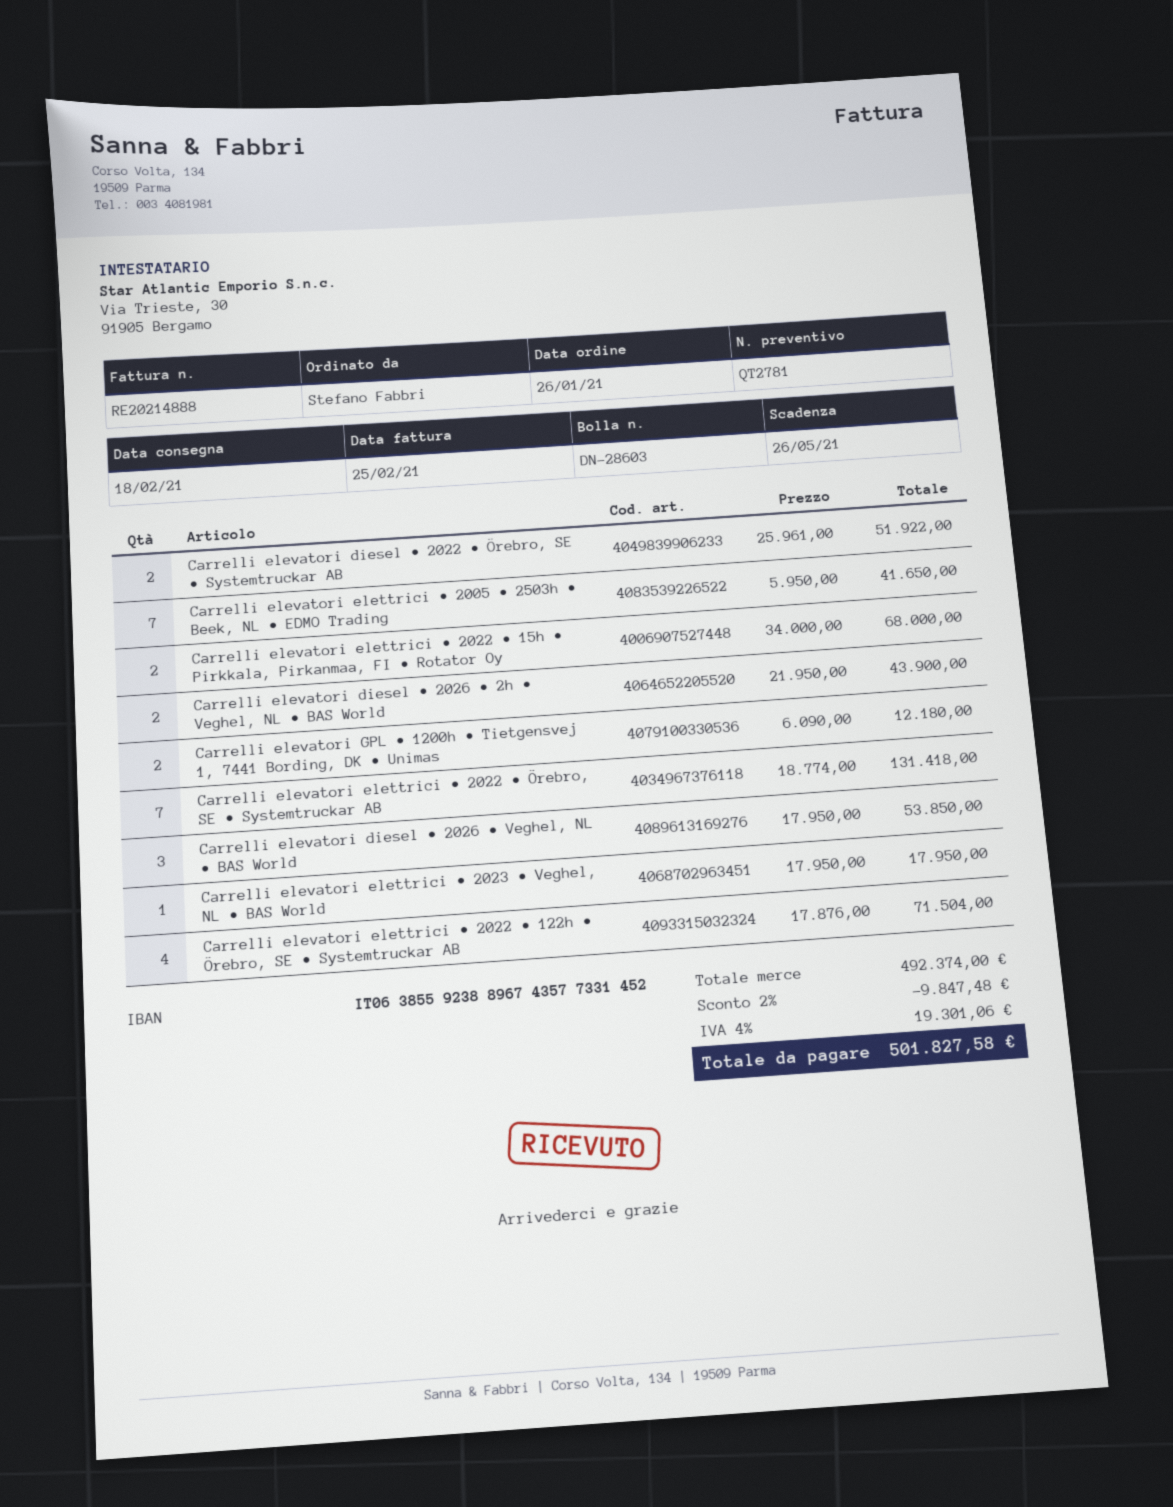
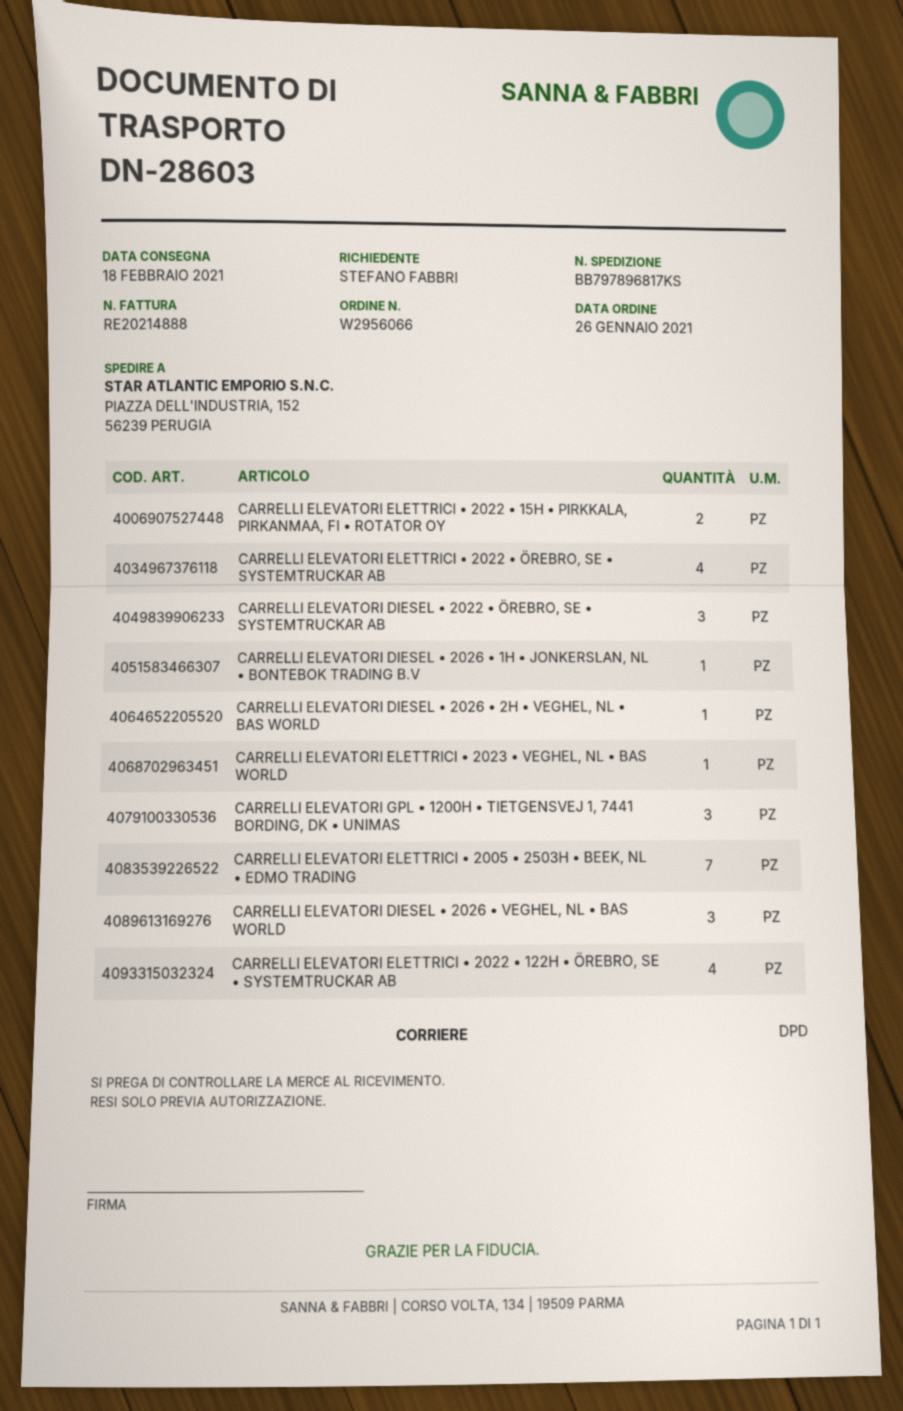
Carrelli elevatori diesel • 2022 • Örebro, SE • Systemtruckar AB: 2 -> 3
Carrelli elevatori diesel • 2026 • 2h • Veghel, NL • BAS World: 2 -> 1
Carrelli elevatori GPL • 1200h • Tietgensvej 1, 7441 Bording, DK • Unimas: 2 -> 3
Carrelli elevatori elettrici • 2022 • Örebro, SE • Systemtruckar AB: 7 -> 4
CARRELLI ELEVATORI DIESEL • 2026 • 1H • JONKERSLAN, NL • BONTEBOK TRADING B.V: none -> 1

